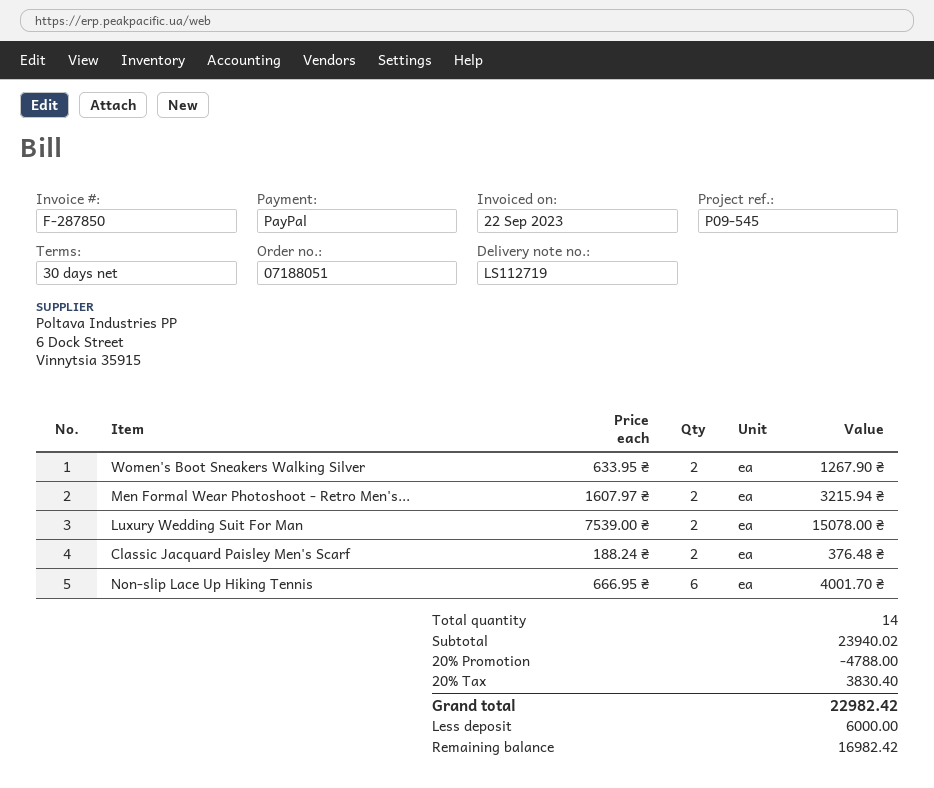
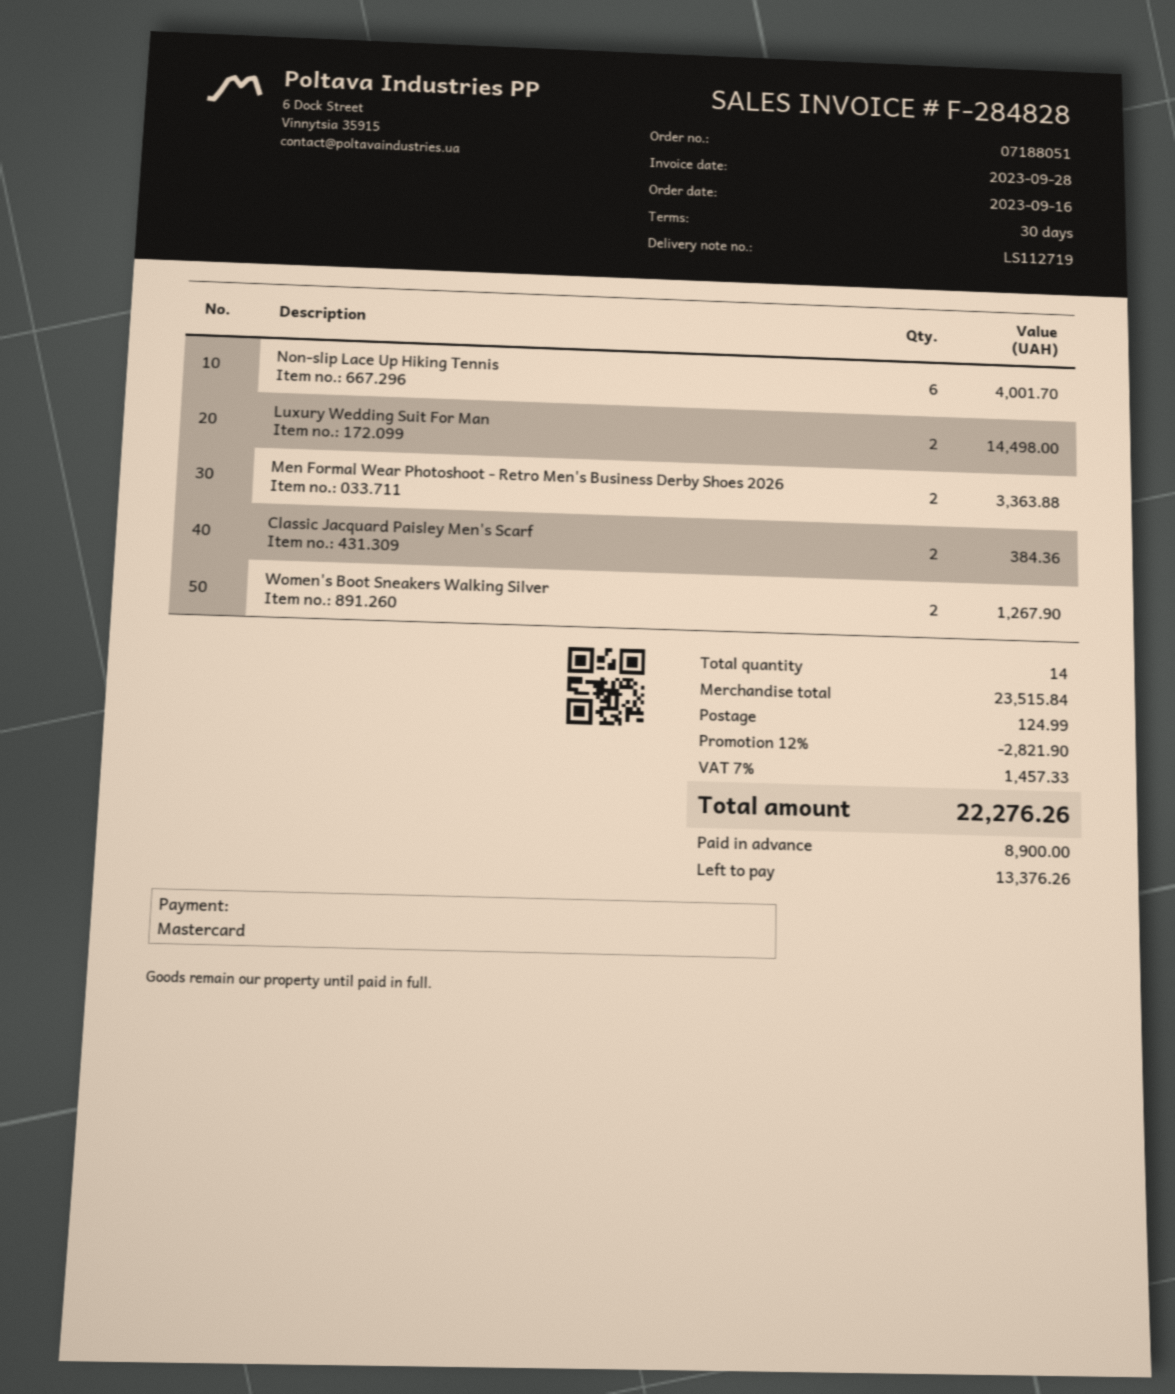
invoice number: F-287850 -> F-284828
invoice date: 2023-09-22 -> 2023-09-28
payment method: PayPal -> Mastercard
Men Formal Wear Photoshoot - Retro Men's...: 2 for 3215.94 -> 2 for 3363.88
Luxury Wedding Suit For Man: 2 for 15078.00 -> 2 for 14498.00
Classic Jacquard Paisley Men's Scarf: 2 for 376.48 -> 2 for 384.36
subtotal: 23940.02 -> 23515.84
discount: 20% = 4788.00 -> 12% = 2821.90
shipping: none -> 124.99
tax: 20% = 3830.40 -> 7% = 1457.33
total: 22982.42 -> 22276.26
deposit: 6000.00 -> 8900.00
balance: 16982.42 -> 13376.26

